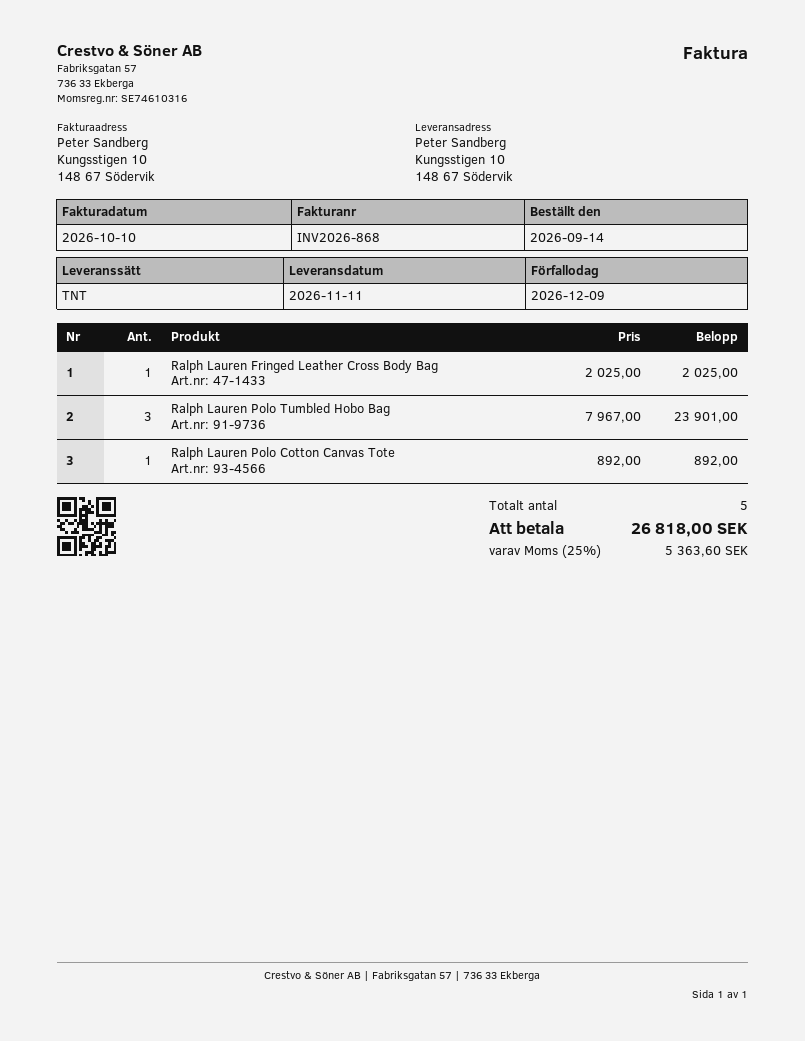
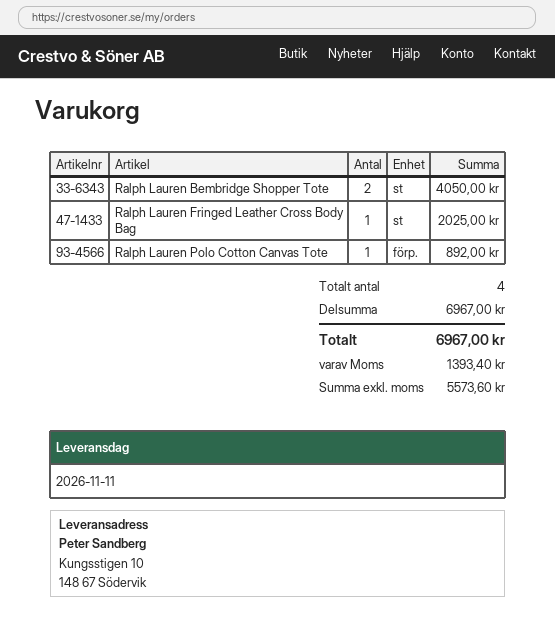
Ralph Lauren Polo Tumbled Hobo Bag: 3 for 23901.00 -> none
Ralph Lauren Bembridge Shopper Tote: none -> 2 for 4050.00
total quantity: 5 -> 4
tax: 5363.60 -> 1393.40
total: 26818.00 -> 6967.00

